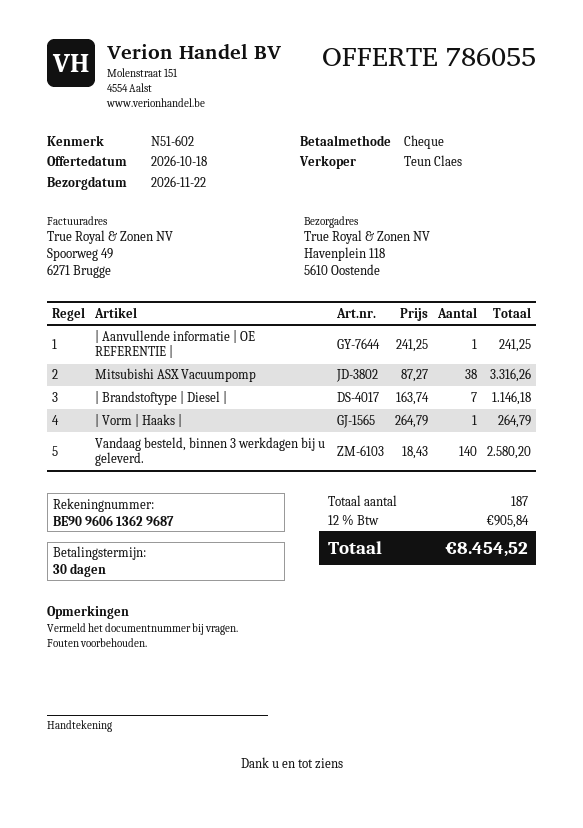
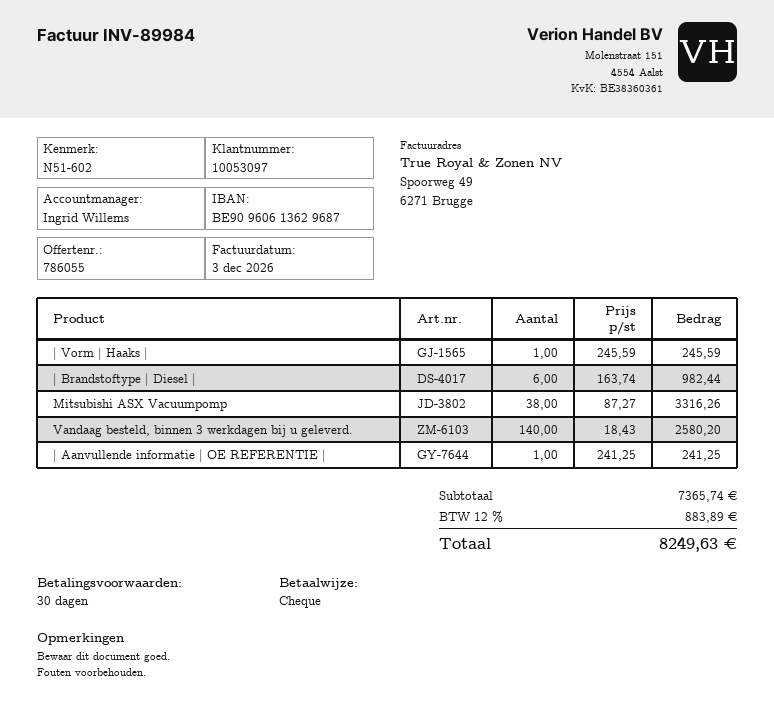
sales rep: Teun Claes -> Ingrid Willems
| Brandstoftype | Diesel |: 7 x 163.74 = 1146.18 -> 6 x 163.74 = 982.44
| Vorm | Haaks |: 1 x 264.79 = 264.79 -> 1 x 245.59 = 245.59
tax: 12% = 905.84 -> 12% = 883.89
total: 8454.52 -> 8249.63

